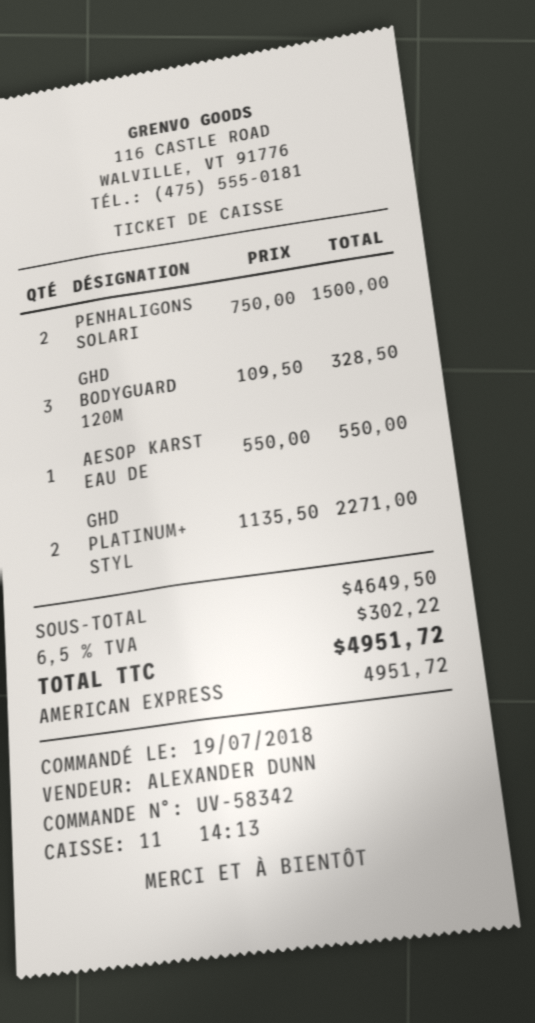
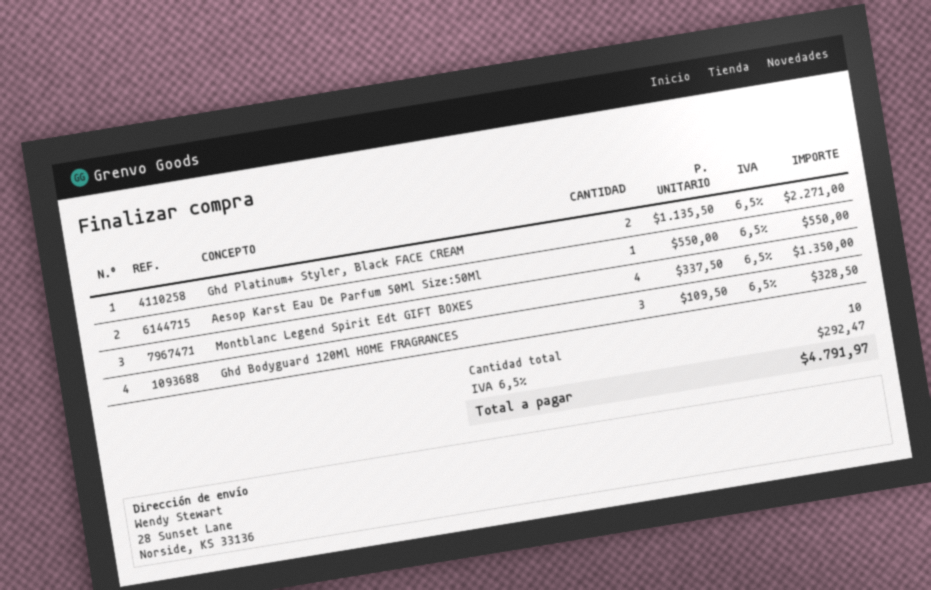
PENHALIGONS SOLARI: 2 x 750.00 = 1500.00 -> none
Montblanc Legend Spirit Edt GIFT BOXES: none -> 4 x 337.50 = 1350.00
tax: 6.5% = 302.22 -> 6.5% = 292.47
total: 4951.72 -> 4791.97

